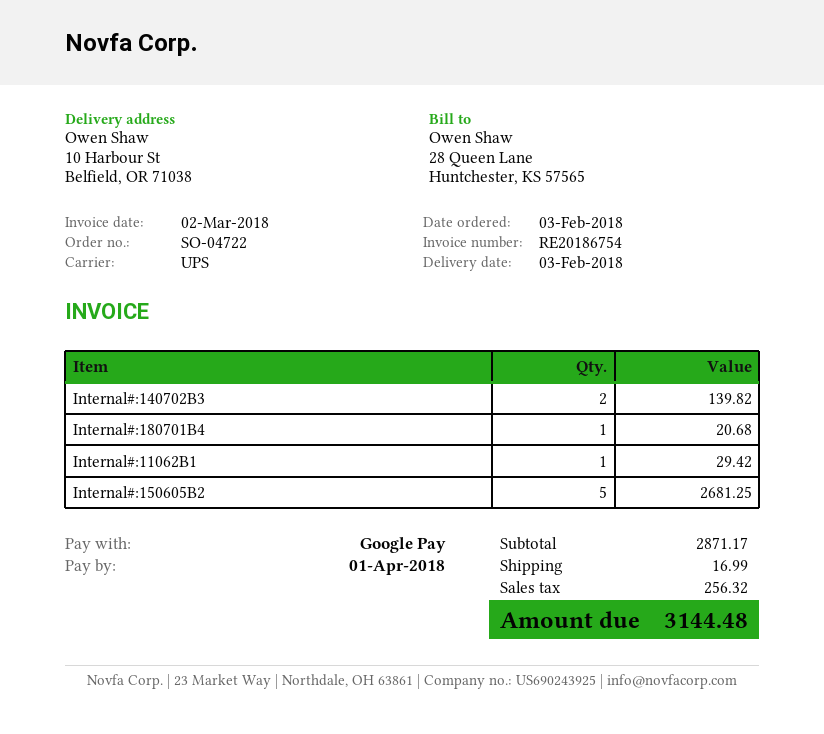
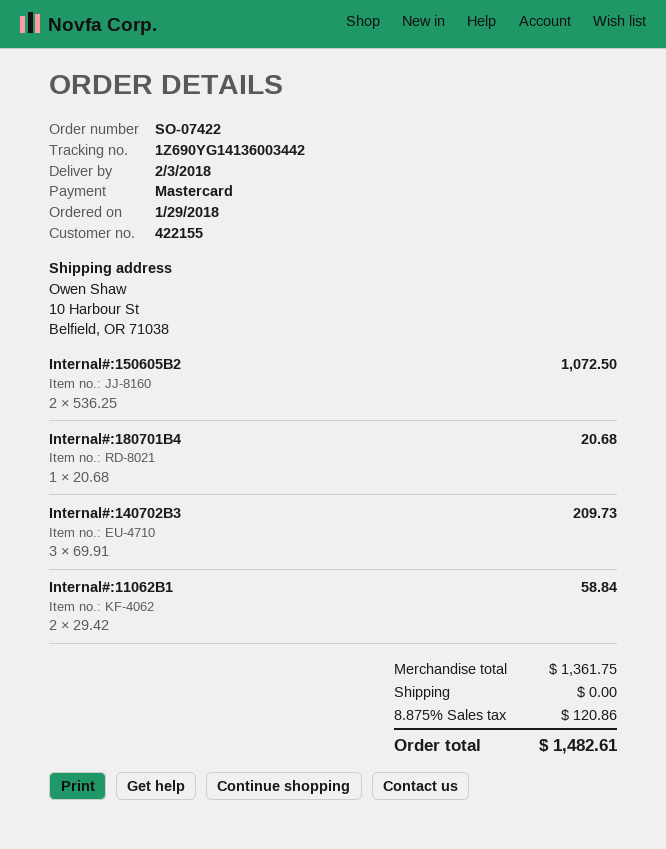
order number: SO-04722 -> SO-07422
order date: 2018-02-03 -> 2018-01-29
payment method: Google Pay -> Mastercard
Internal#:140702B3: 2 for 139.82 -> 3 for 209.73
Internal#:11062B1: 1 for 29.42 -> 2 for 58.84
Internal#:150605B2: 5 for 2681.25 -> 2 for 1072.50
subtotal: 2871.17 -> 1361.75
shipping: 16.99 -> 0.00
tax: 256.32 -> 120.86
total: 3144.48 -> 1482.61

